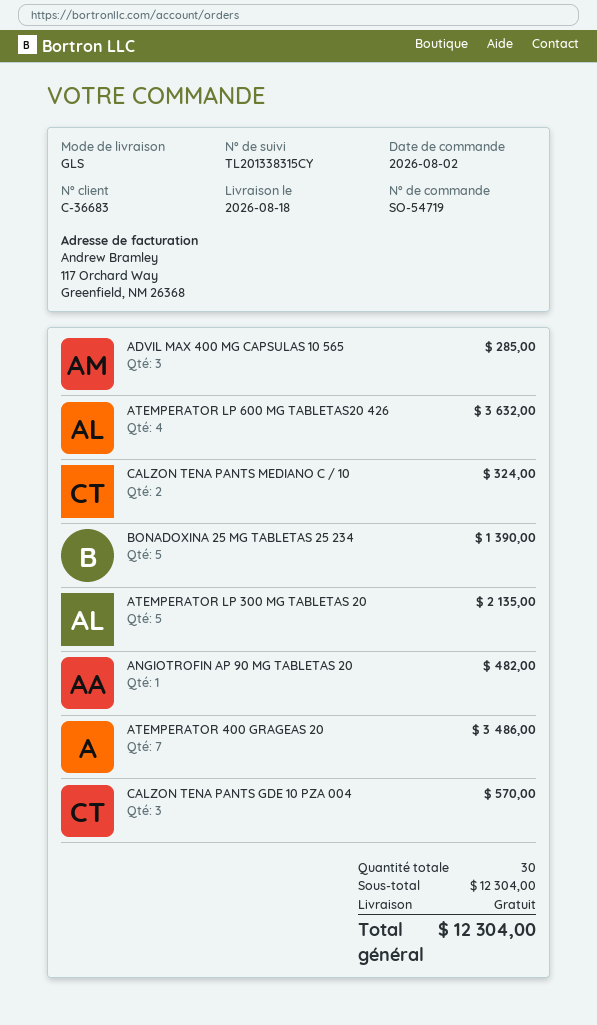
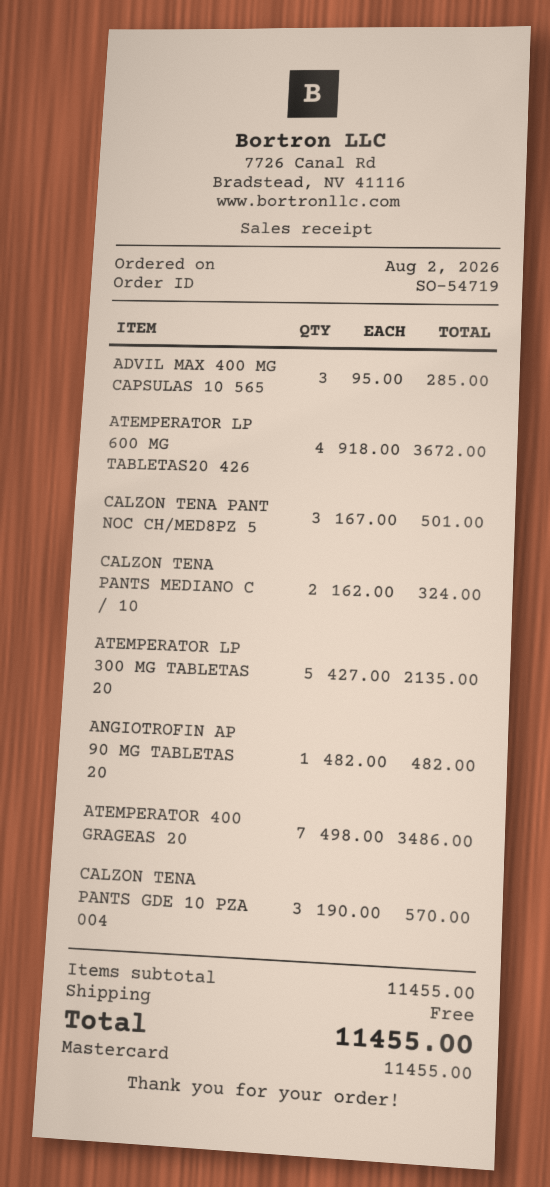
ATEMPERATOR LP 600 MG TABLETAS20 426: 4 for 3632.00 -> 4 for 3672.00
BONADOXINA 25 MG TABLETAS 25 234: 5 for 1390.00 -> none
CALZON TENA PANT NOC CH/MED8PZ 5: none -> 3 for 501.00
subtotal: 12304.00 -> 11455.00
total: 12304.00 -> 11455.00

